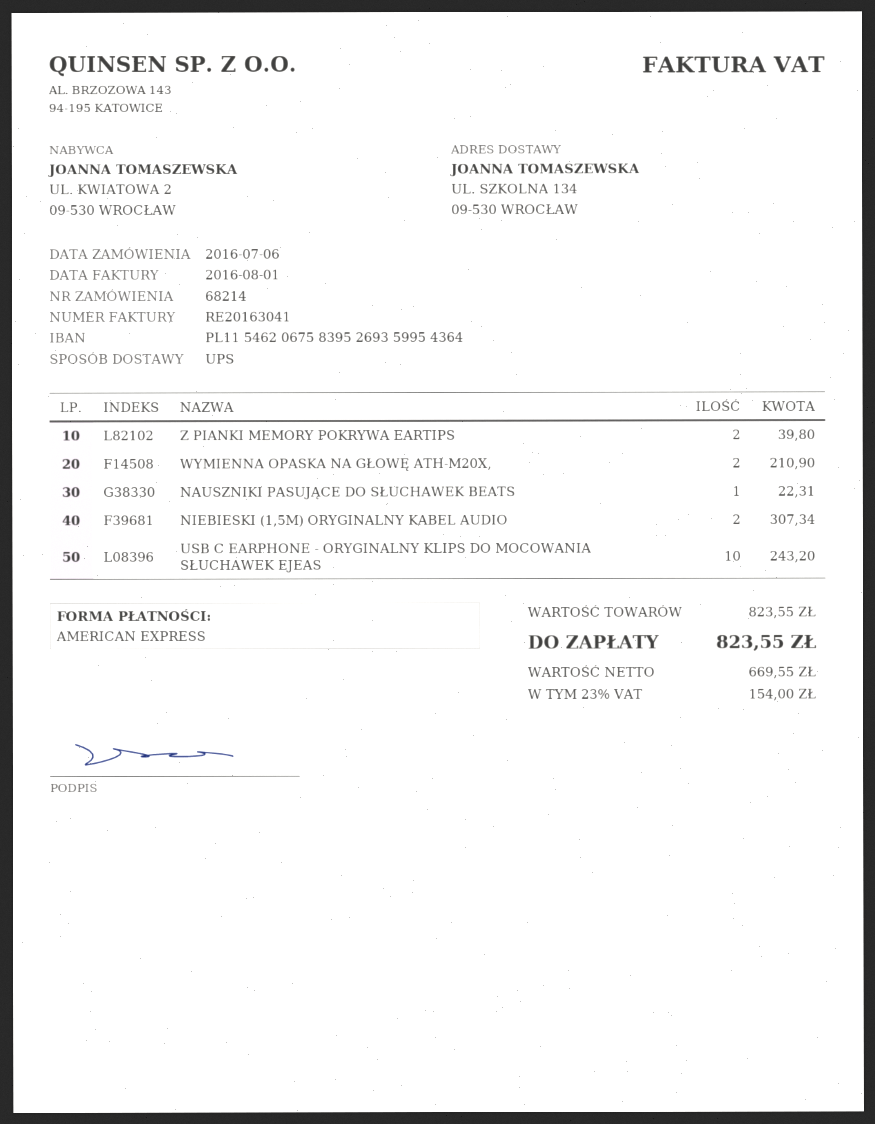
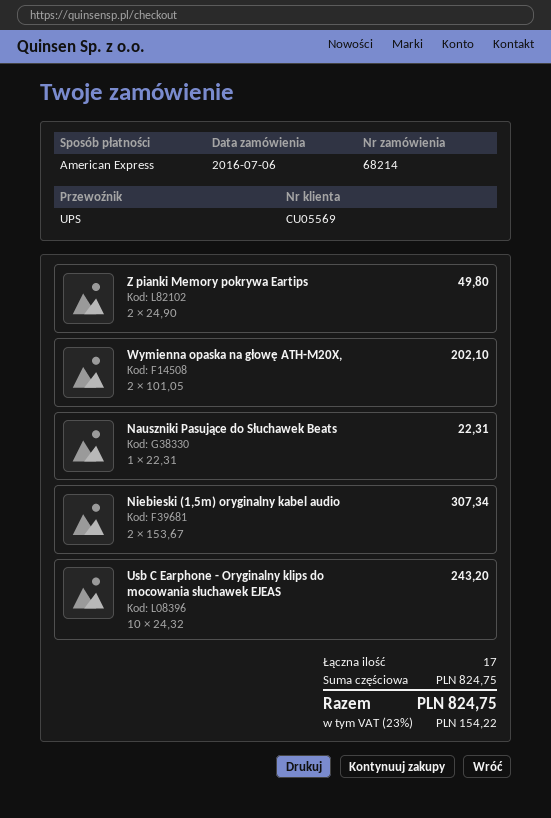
Z PIANKI MEMORY POKRYWA EARTIPS: 2 for 39.80 -> 2 for 49.80
WYMIENNA OPASKA NA GŁOWĘ ATH-M20X,: 2 for 210.90 -> 2 for 202.10
subtotal: 823.55 -> 824.75
tax: 23% = 154.00 -> 23% = 154.22
total: 823.55 -> 824.75

